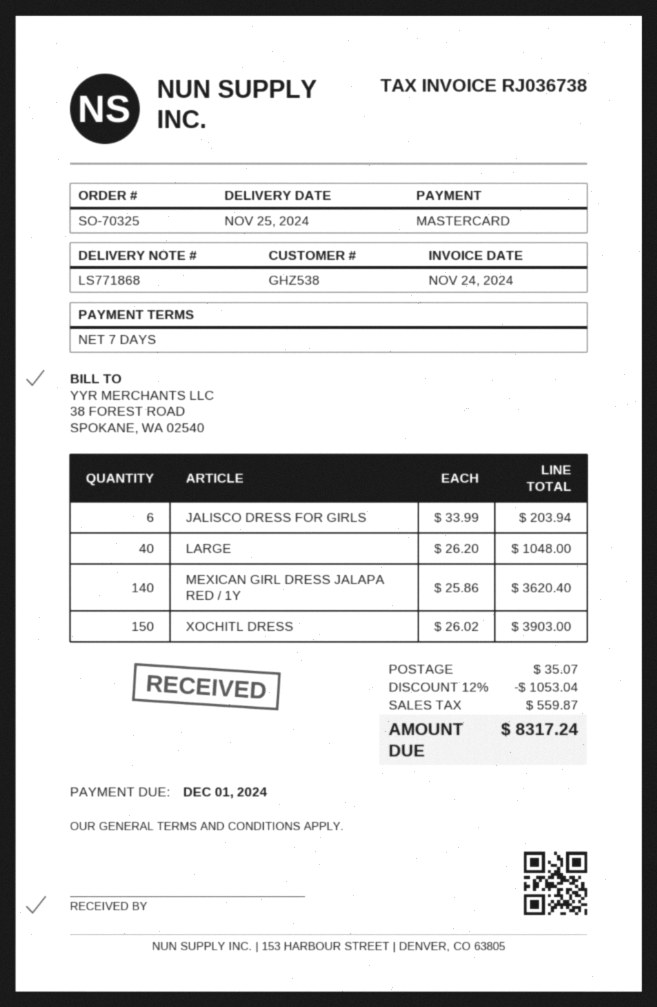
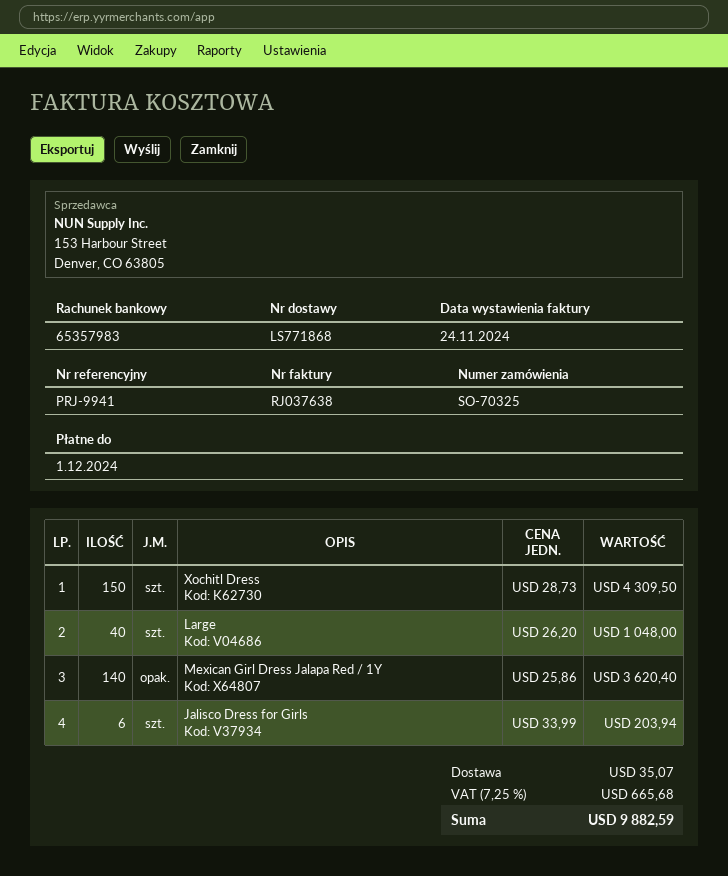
invoice number: RJ036738 -> RJ037638
XOCHITL DRESS: 150 x 26.02 = 3903.00 -> 150 x 28.73 = 4309.50
discount: 12% = 1053.04 -> none
tax: 559.87 -> 665.68
total: 8317.24 -> 9882.59

